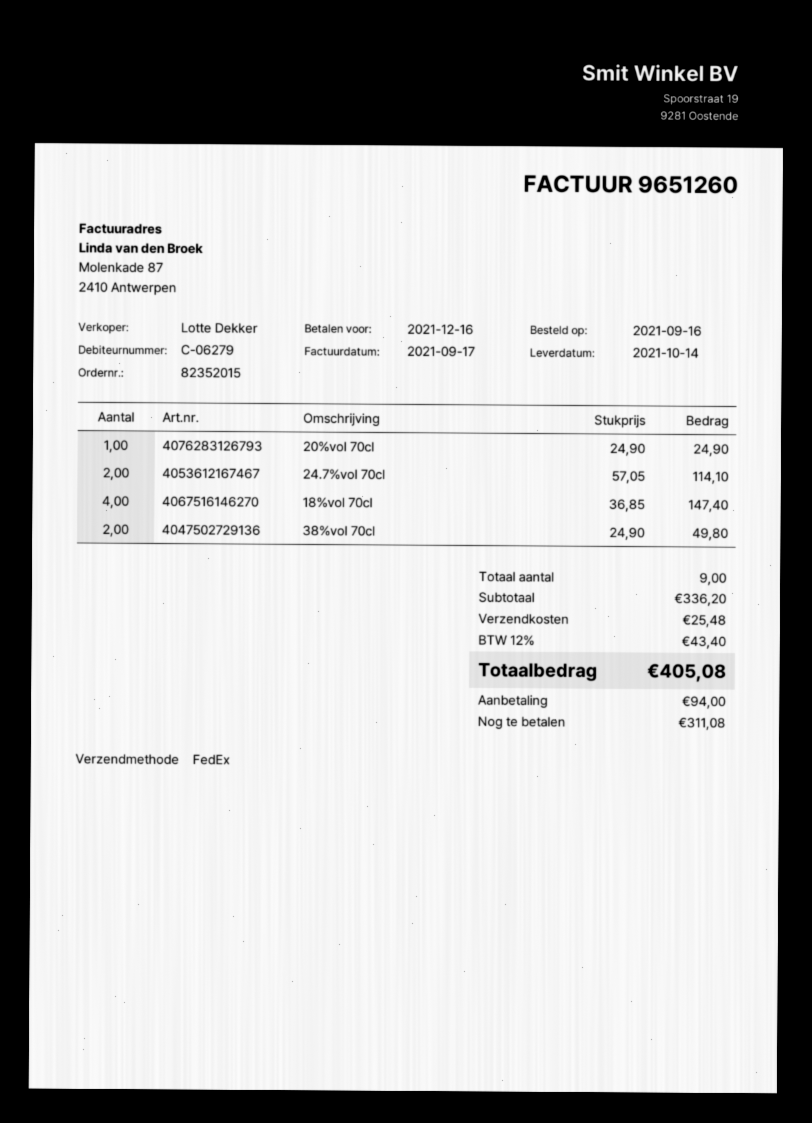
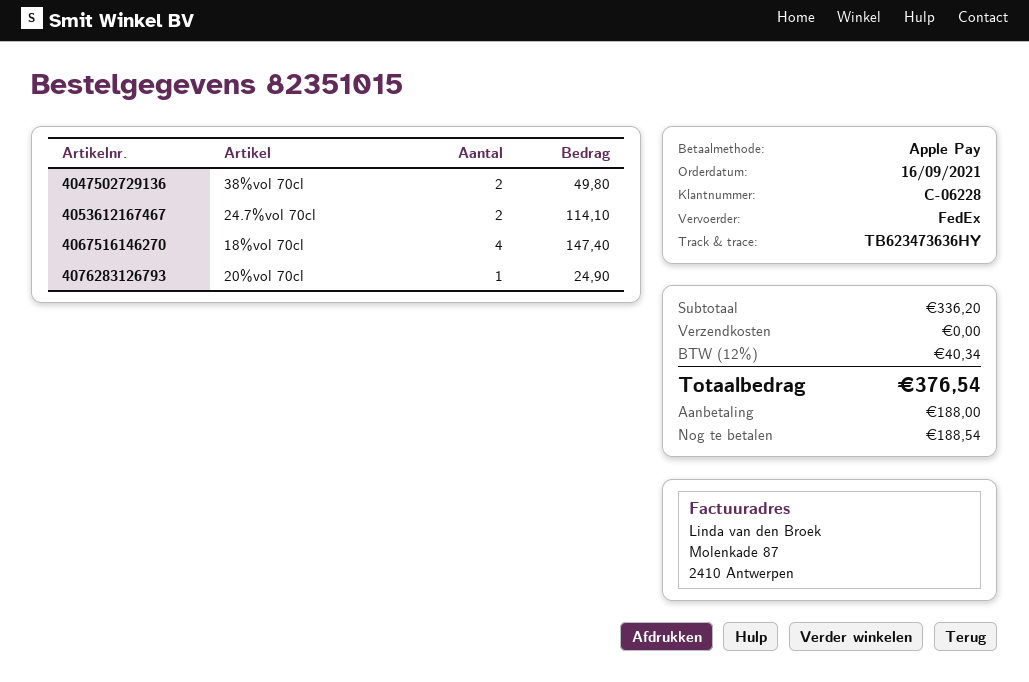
order number: 82352015 -> 82351015
customer number: C-06279 -> C-06228
shipping: 25.48 -> 0.00
tax: 12% = 43.40 -> 12% = 40.34
total: 405.08 -> 376.54
deposit: 94.00 -> 188.00
balance: 311.08 -> 188.54

